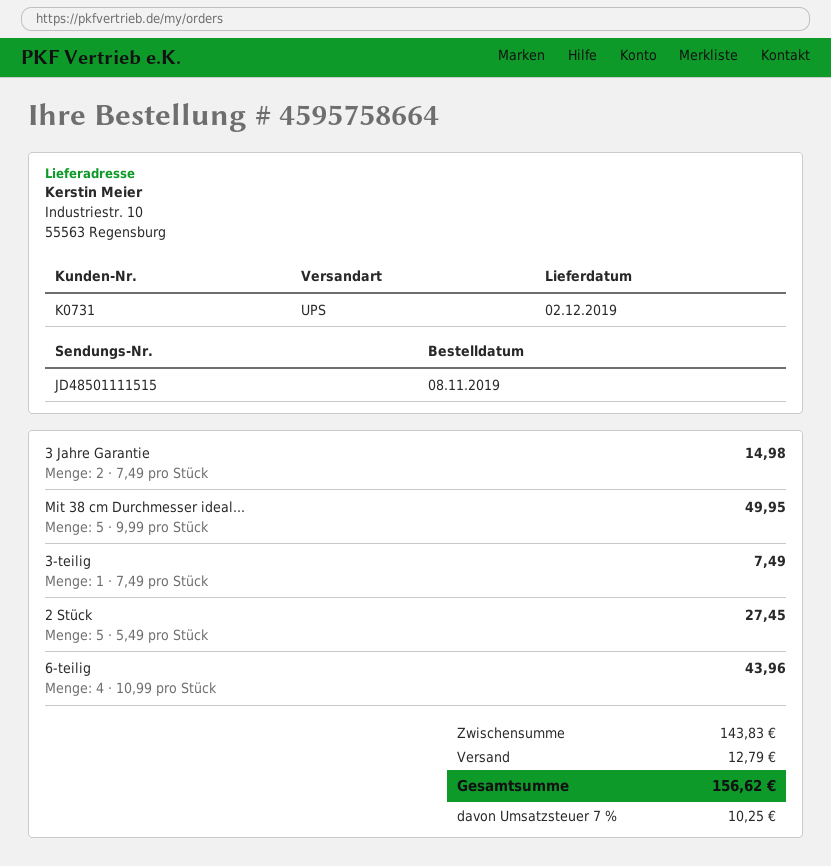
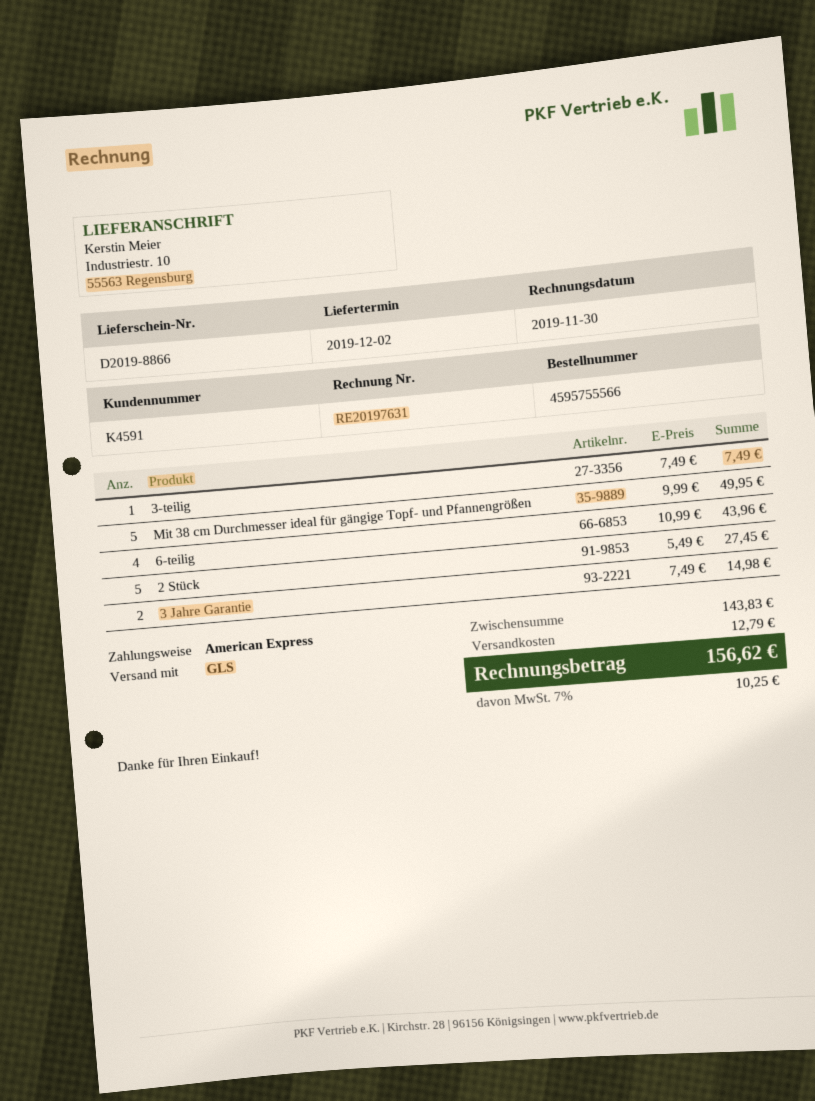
order number: 4595758664 -> 4595755566
customer number: K0731 -> K4591
shipping method: UPS -> GLS

